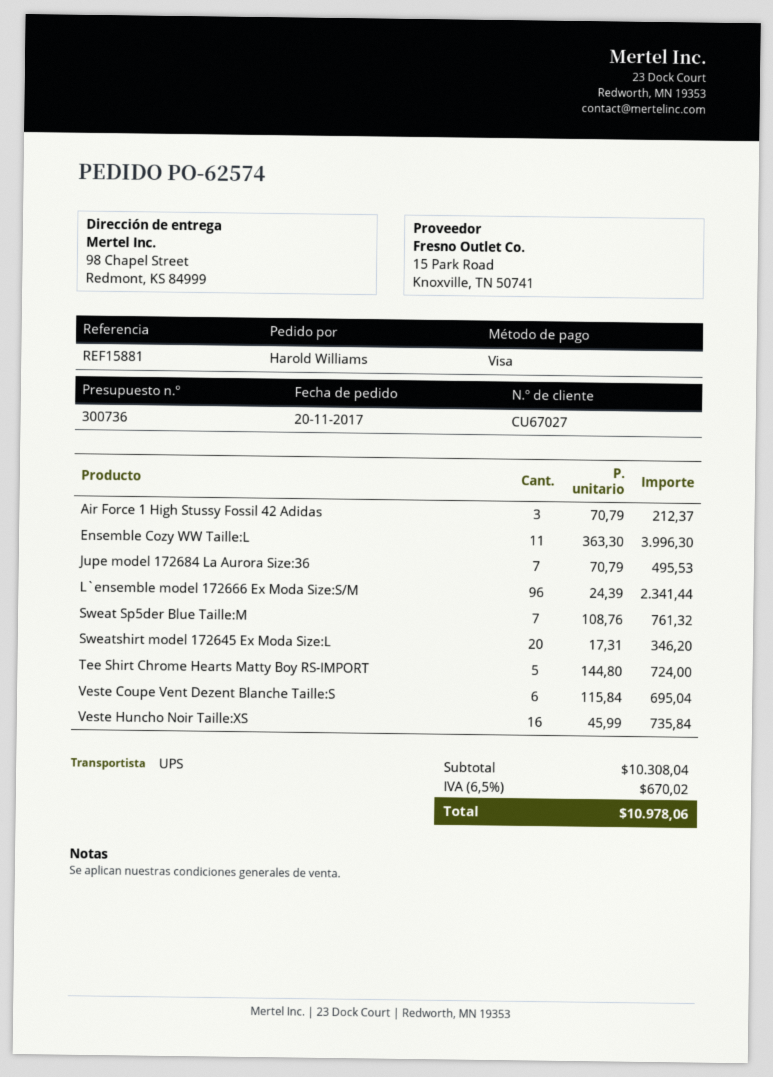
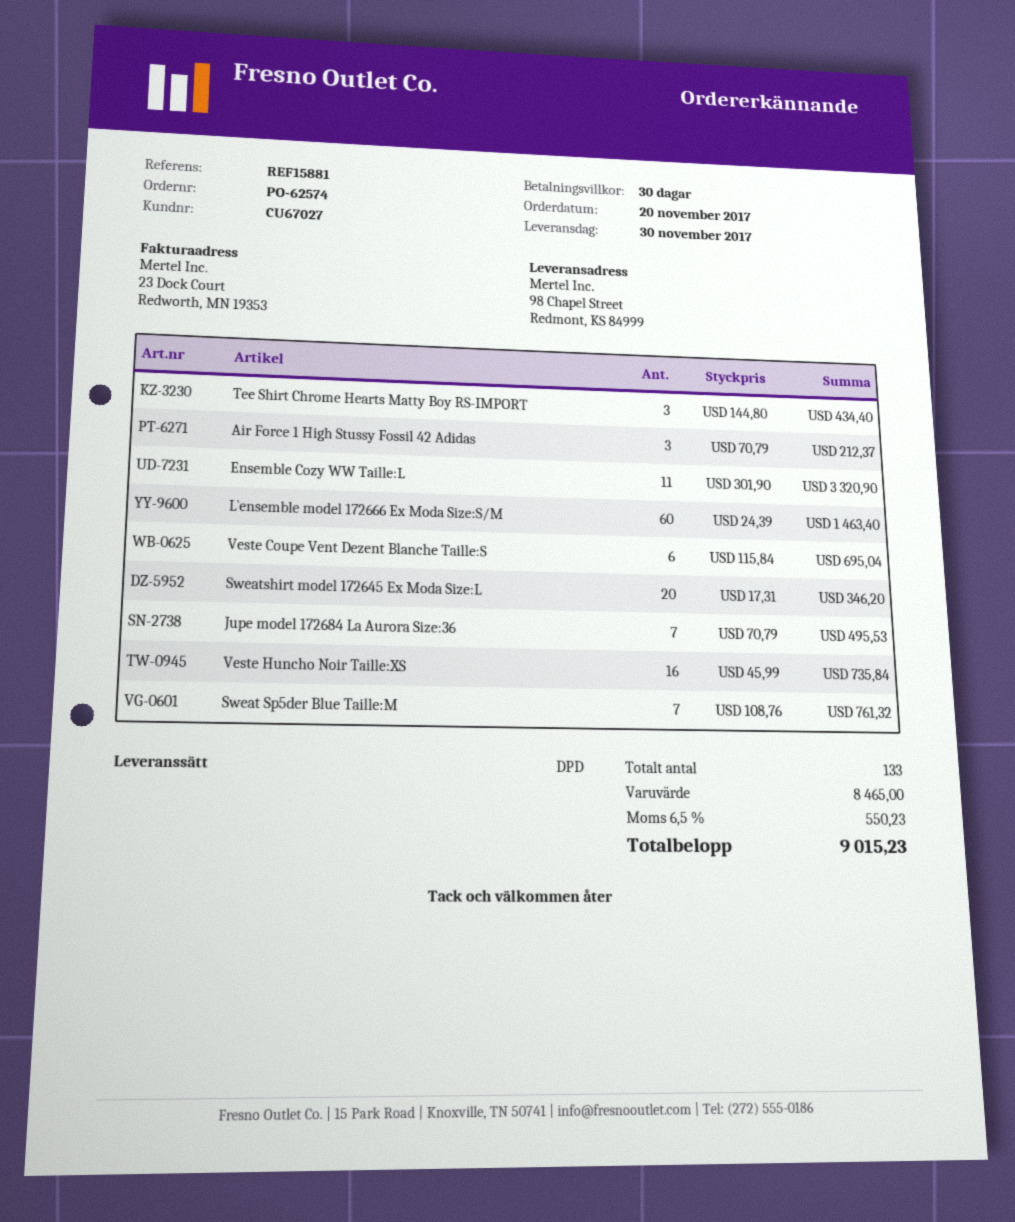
shipping method: UPS -> DPD
Ensemble Cozy WW Taille:L: 11 x 363.30 = 3996.30 -> 11 x 301.90 = 3320.90
L`ensemble model 172666 Ex Moda Size:S/M: 96 x 24.39 = 2341.44 -> 60 x 24.39 = 1463.40
Tee Shirt Chrome Hearts Matty Boy RS-IMPORT: 5 x 144.80 = 724.00 -> 3 x 144.80 = 434.40
subtotal: 10308.04 -> 8465.00
tax: 6.5% = 670.02 -> 6.5% = 550.23
total: 10978.06 -> 9015.23

